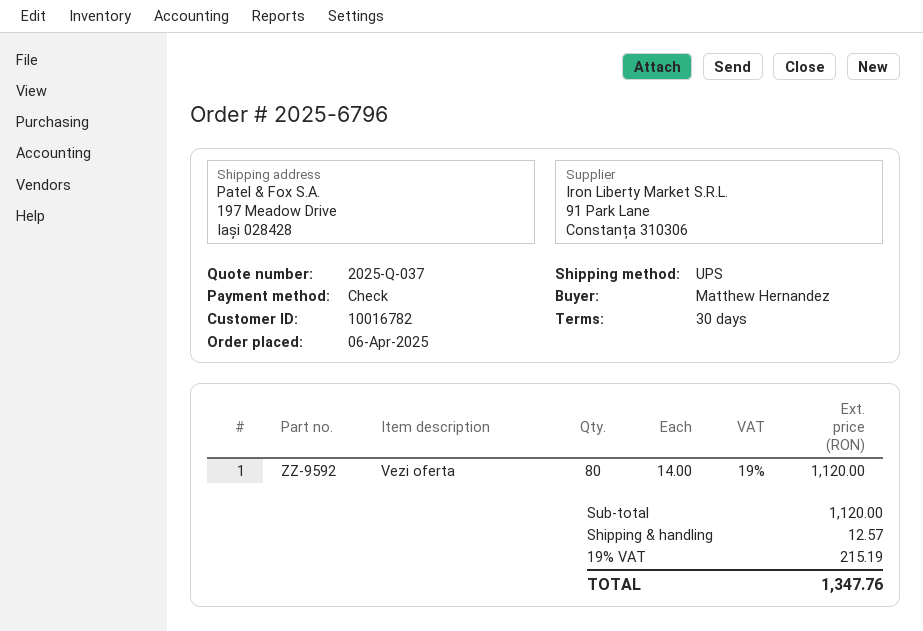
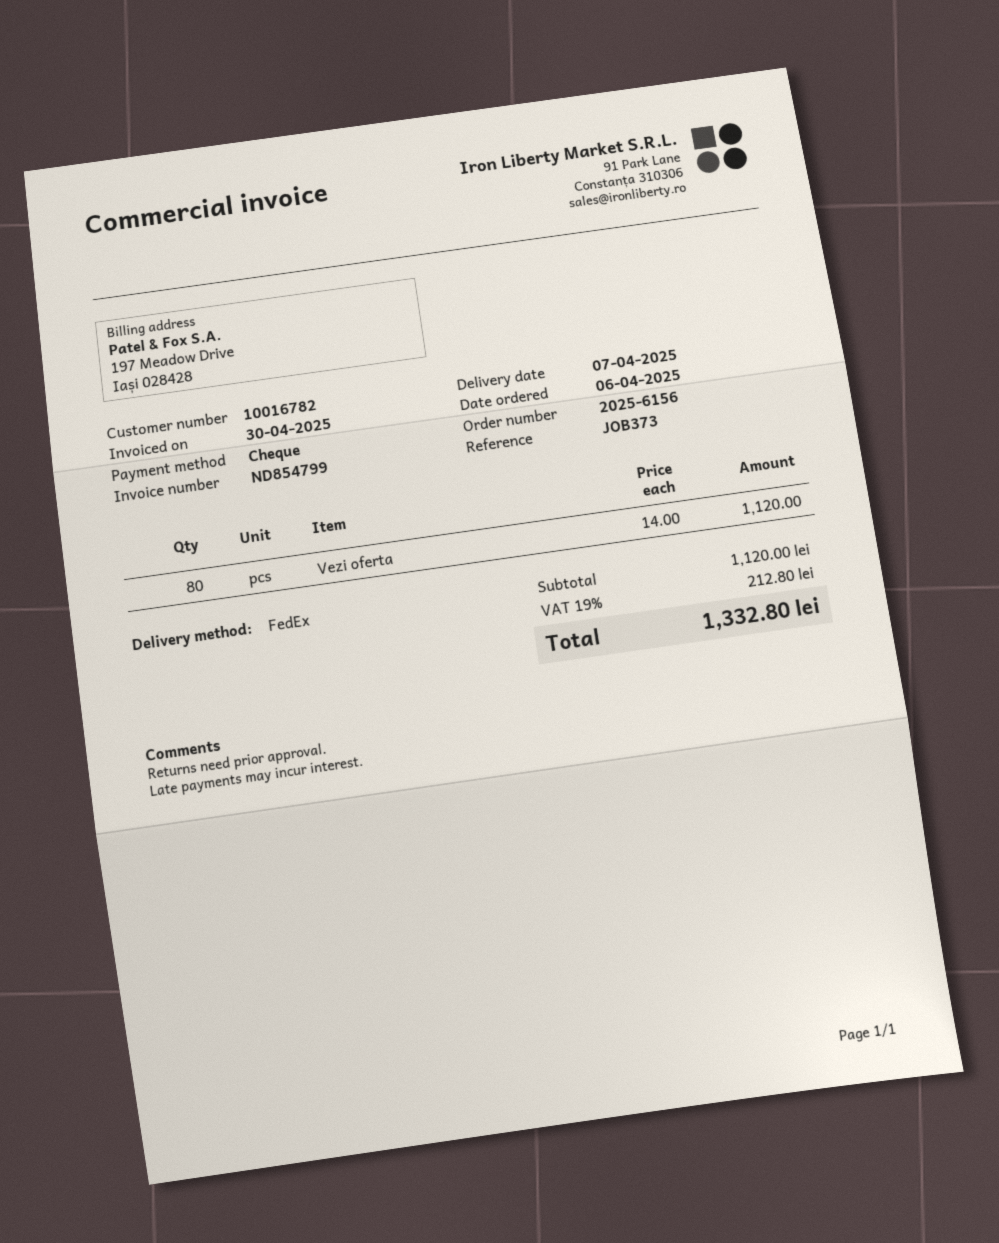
order number: 2025-6796 -> 2025-6156
shipping method: UPS -> FedEx
shipping: 12.57 -> none
tax: 19% = 215.19 -> 19% = 212.80
total: 1347.76 -> 1332.80

